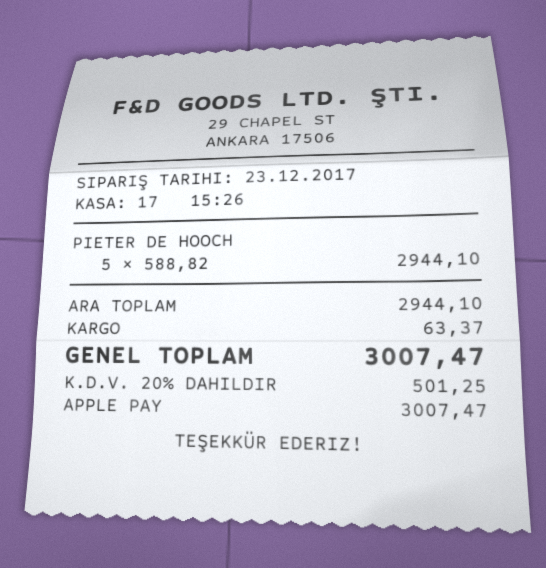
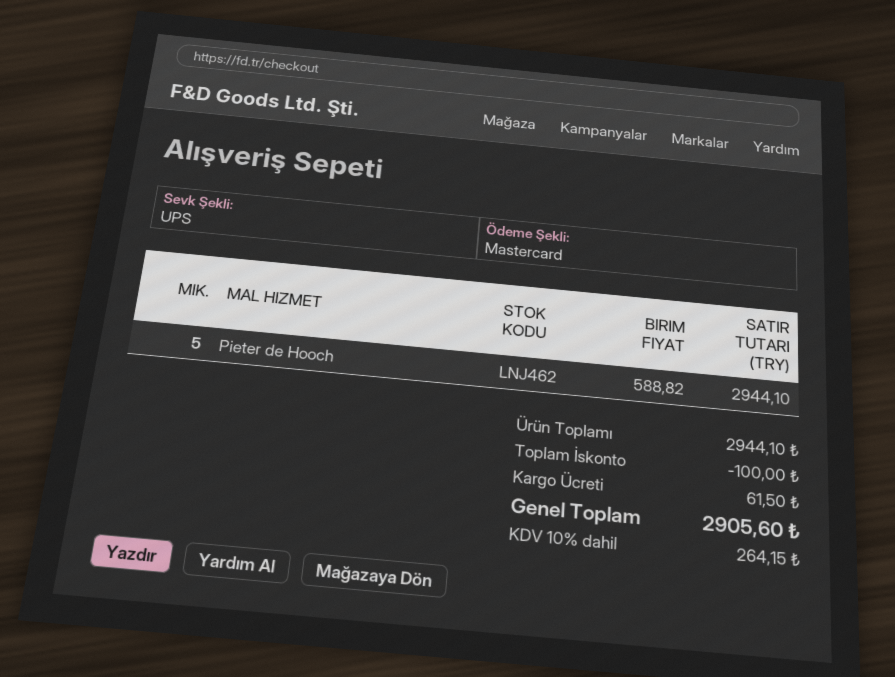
payment method: Apple Pay -> Mastercard
discount: none -> 100.00
shipping: 63.37 -> 61.50
tax: 20% = 501.25 -> 10% = 264.15
total: 3007.47 -> 2905.60

